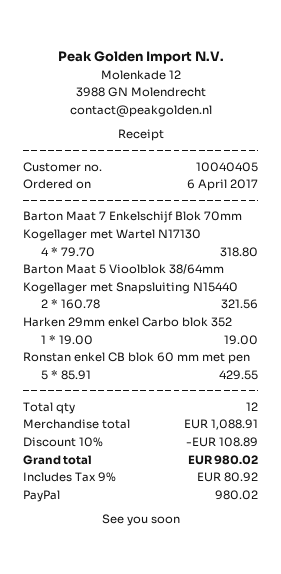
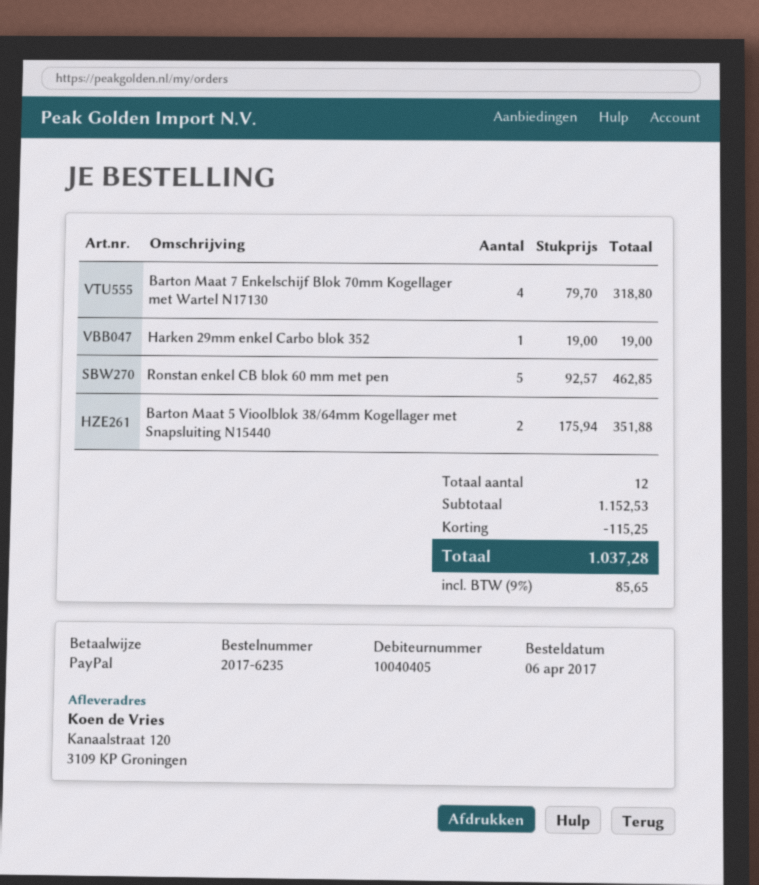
Barton Maat 5 Vioolblok 38/64mm Kogellager met Snapsluiting N15440: 2 x 160.78 = 321.56 -> 2 x 175.94 = 351.88
Ronstan enkel CB blok 60 mm met pen: 5 x 85.91 = 429.55 -> 5 x 92.57 = 462.85
subtotal: 1088.91 -> 1152.53
discount: 108.89 -> 115.25
tax: 9% = 80.92 -> 9% = 85.65
total: 980.02 -> 1037.28

